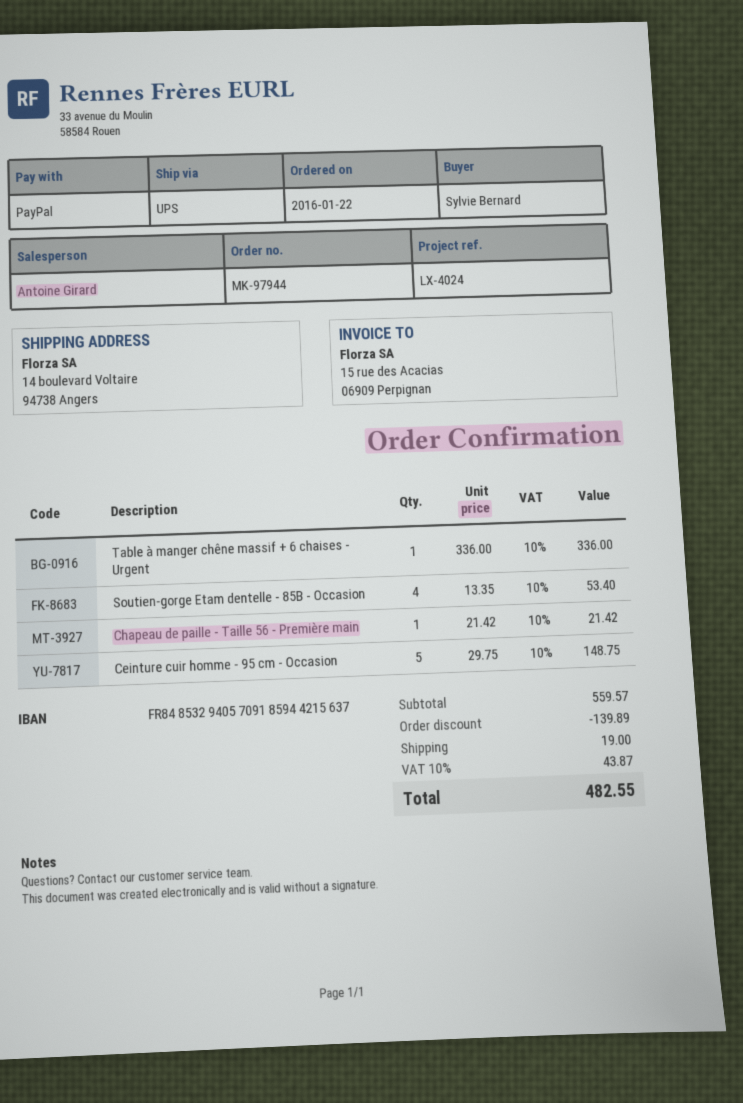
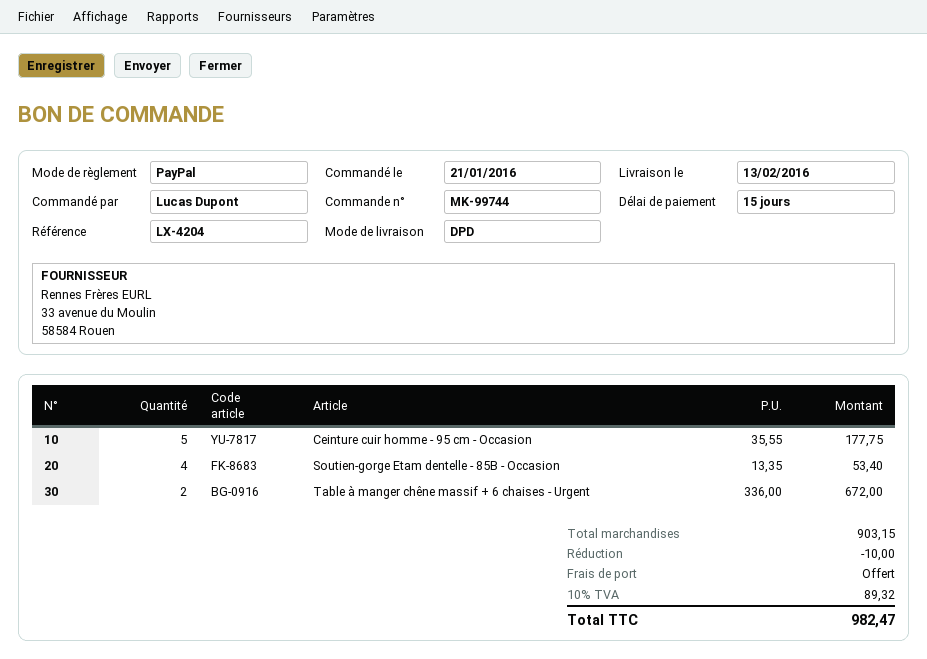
order number: MK-97944 -> MK-99744
order date: 2016-01-22 -> 2016-01-21
reference: LX-4024 -> LX-4204
ordered by: Sylvie Bernard -> Lucas Dupont
shipping method: UPS -> DPD
Table à manger chêne massif + 6 chaises - Urgent: 1 x 336.00 = 336.00 -> 2 x 336.00 = 672.00
Chapeau de paille - Taille 56 - Première main: 1 x 21.42 = 21.42 -> none
Ceinture cuir homme - 95 cm - Occasion: 5 x 29.75 = 148.75 -> 5 x 35.55 = 177.75
subtotal: 559.57 -> 903.15
discount: 139.89 -> 10.00
shipping: 19.00 -> 0.00
tax: 10% = 43.87 -> 10% = 89.32
total: 482.55 -> 982.47

